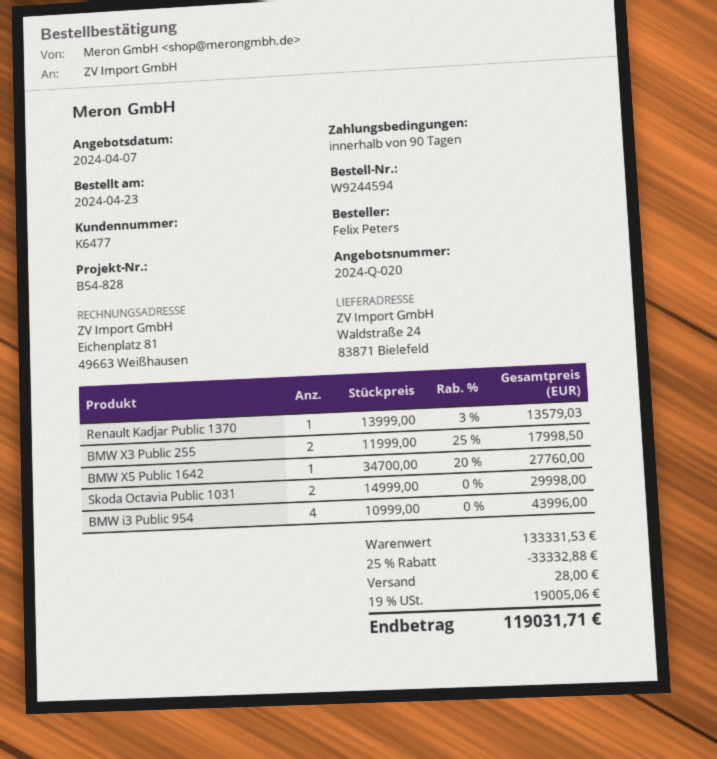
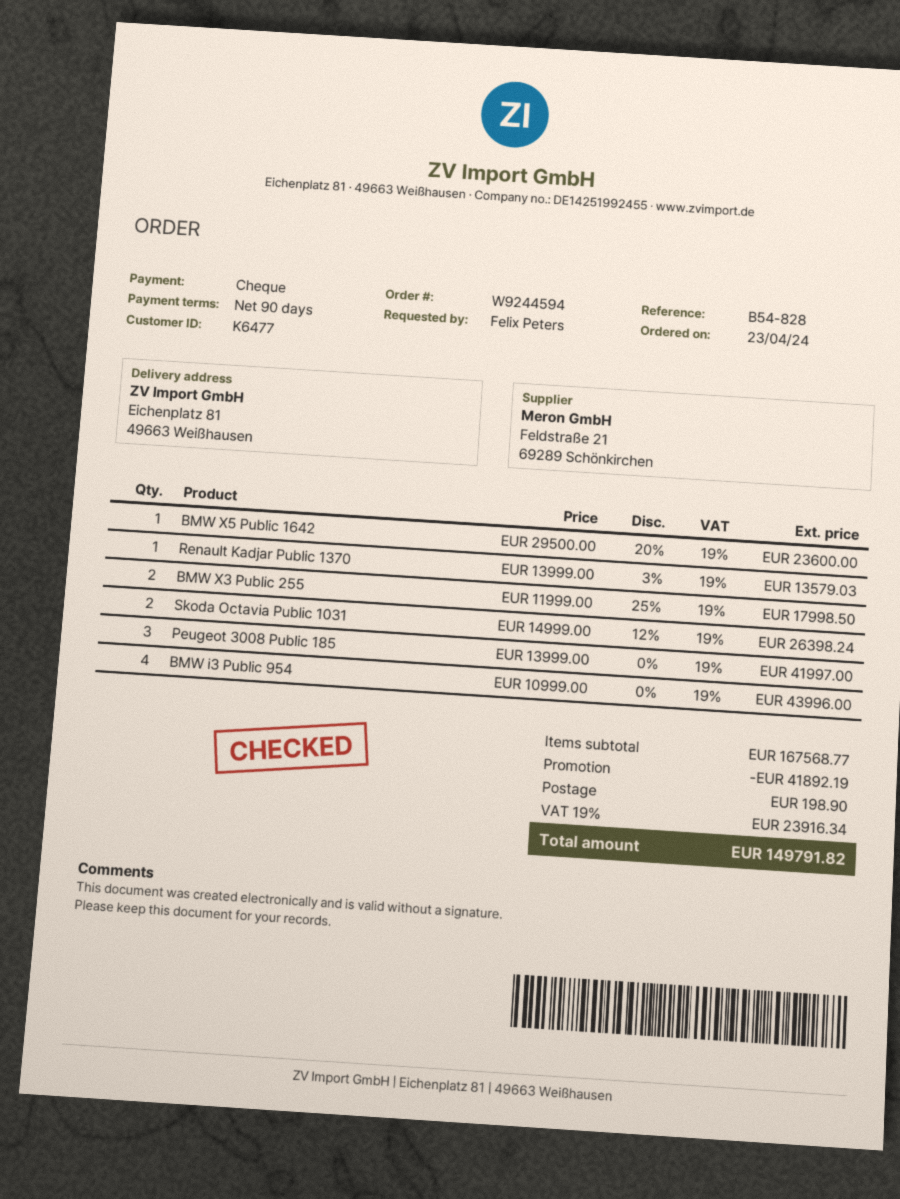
ship to: Waldstraße 24, 83871 Bielefeld -> Eichenplatz 81, 49663 Weißhausen
BMW X5 Public 1642: 1 x 34700.00 - 20% = 27760.00 -> 1 x 29500.00 - 20% = 23600.00
Skoda Octavia Public 1031: 2 x 14999.00 = 29998.00 -> 2 x 14999.00 - 12% = 26398.24
Peugeot 3008 Public 185: none -> 3 x 13999.00 = 41997.00
subtotal: 133331.53 -> 167568.77
discount: 33332.88 -> 41892.19
shipping: 28.00 -> 198.90
tax: 19% = 19005.06 -> 19% = 23916.34
total: 119031.71 -> 149791.82

